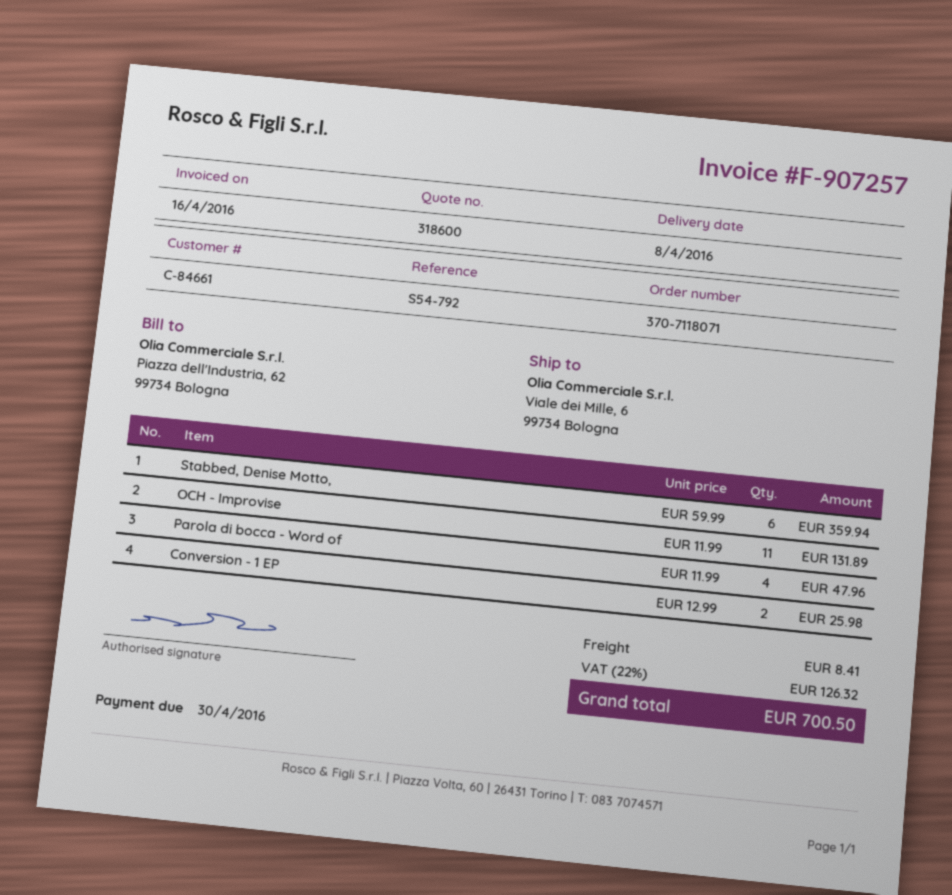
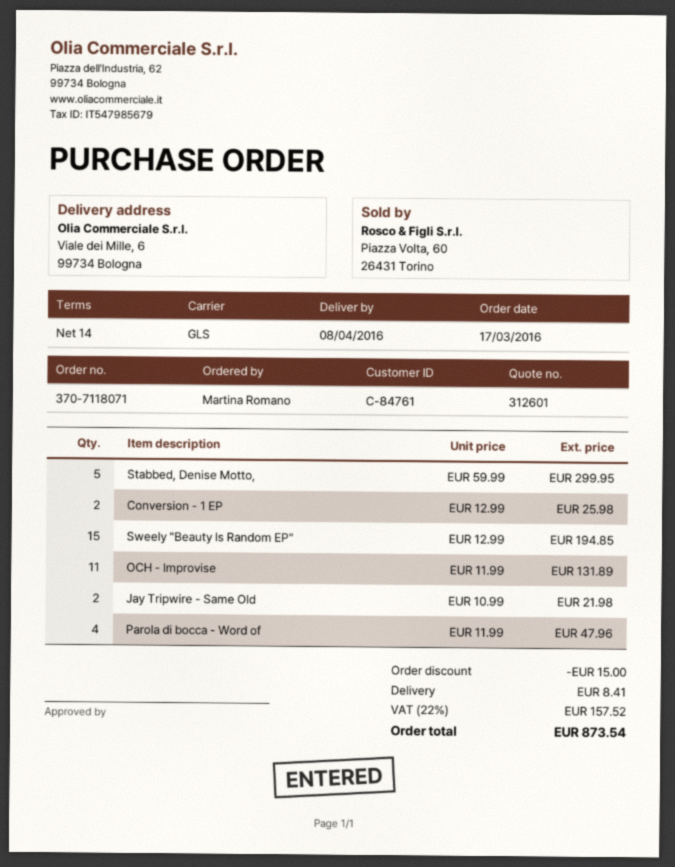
quote number: 318600 -> 312601
customer number: C-84661 -> C-84761
Stabbed, Denise Motto,: 6 x 59.99 = 359.94 -> 5 x 59.99 = 299.95
Sweely "Beauty Is Random EP": none -> 15 x 12.99 = 194.85
Jay Tripwire - Same Old: none -> 2 x 10.99 = 21.98
discount: none -> 15.00
tax: 22% = 126.32 -> 22% = 157.52
total: 700.50 -> 873.54

